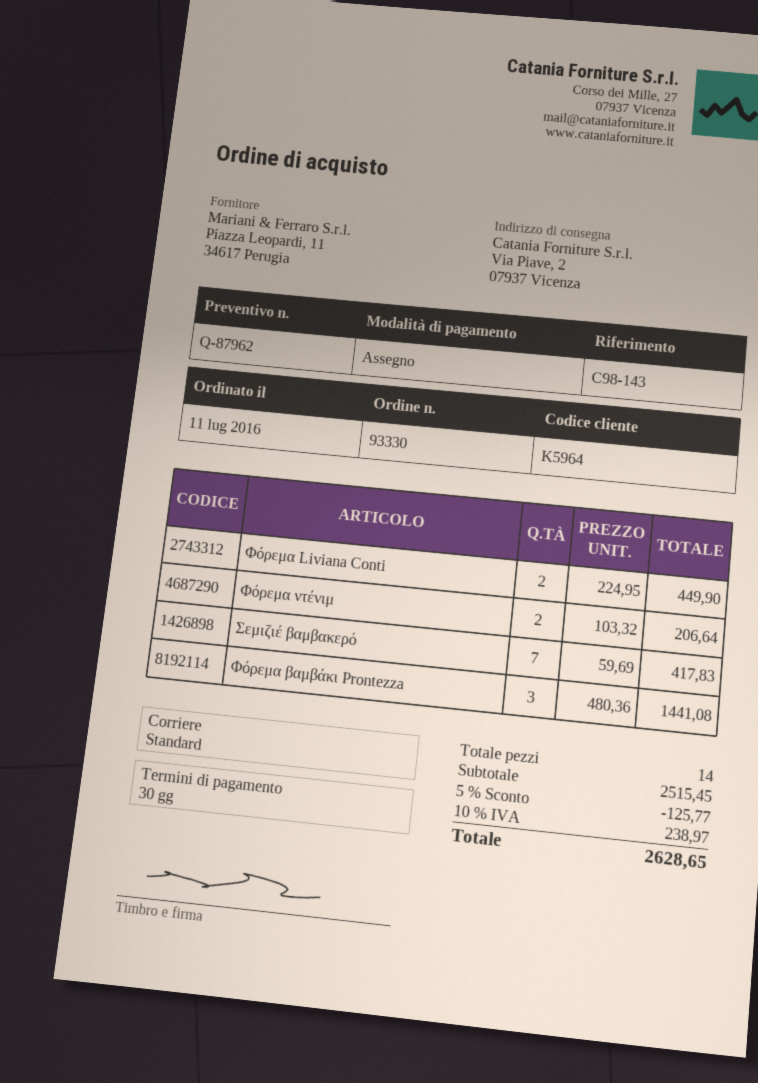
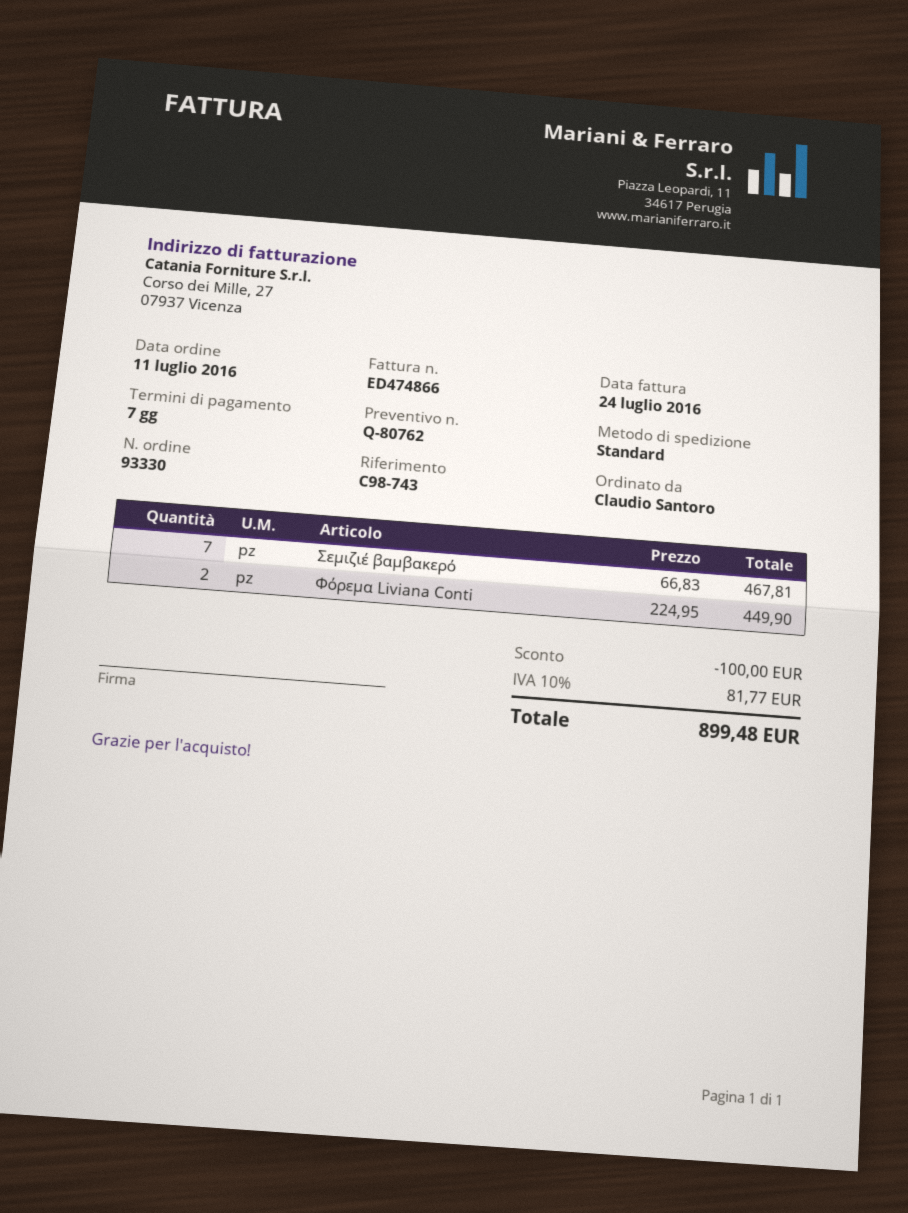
quote number: Q-87962 -> Q-80762
payment terms: 30 days -> 7 days
reference: C98-143 -> C98-743
Φόρεμα ντένιμ: 2 x 103.32 = 206.64 -> none
Σεμιζιέ βαμβακερό: 7 x 59.69 = 417.83 -> 7 x 66.83 = 467.81
Φόρεμα βαμβάκι Prontezza: 3 x 480.36 = 1441.08 -> none
discount: 125.77 -> 100.00
tax: 10% = 238.97 -> 10% = 81.77
total: 2628.65 -> 899.48

